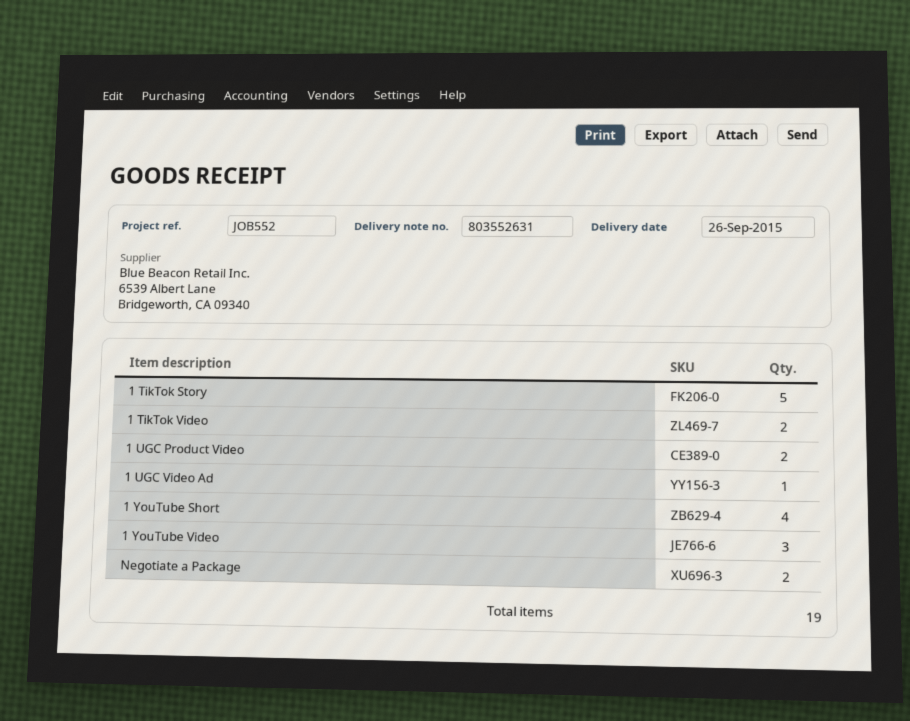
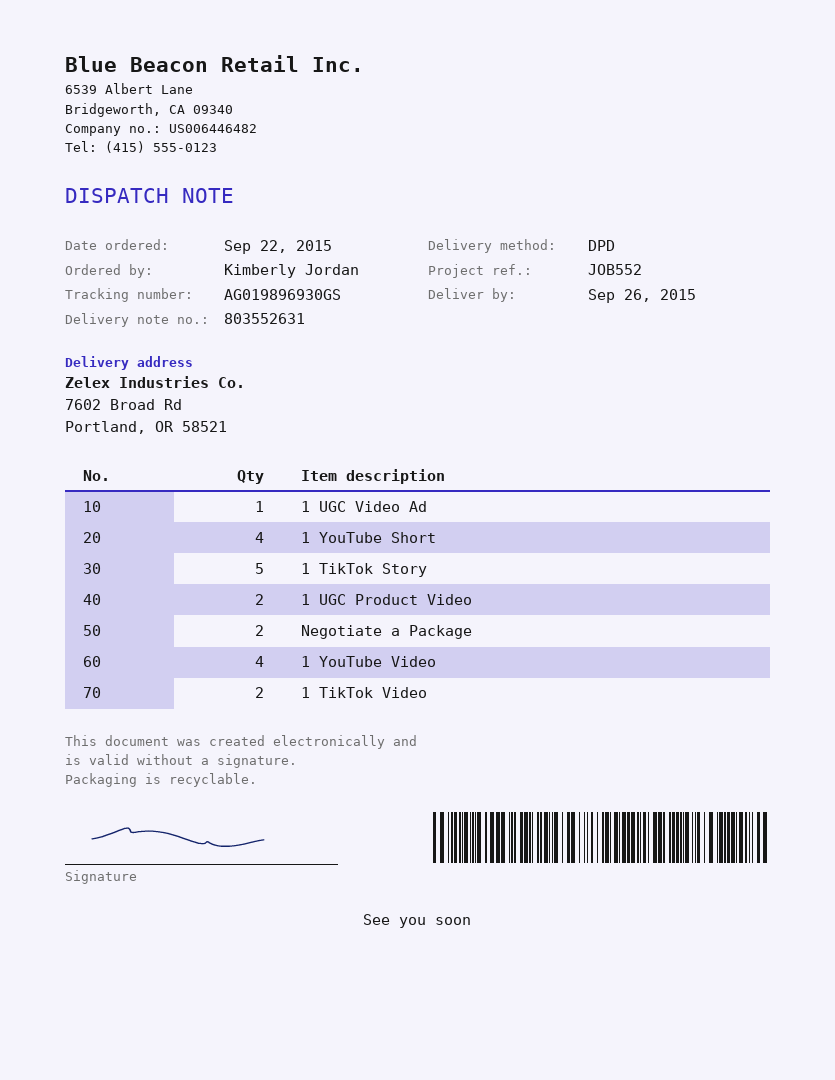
1 YouTube Video: 3 -> 4

